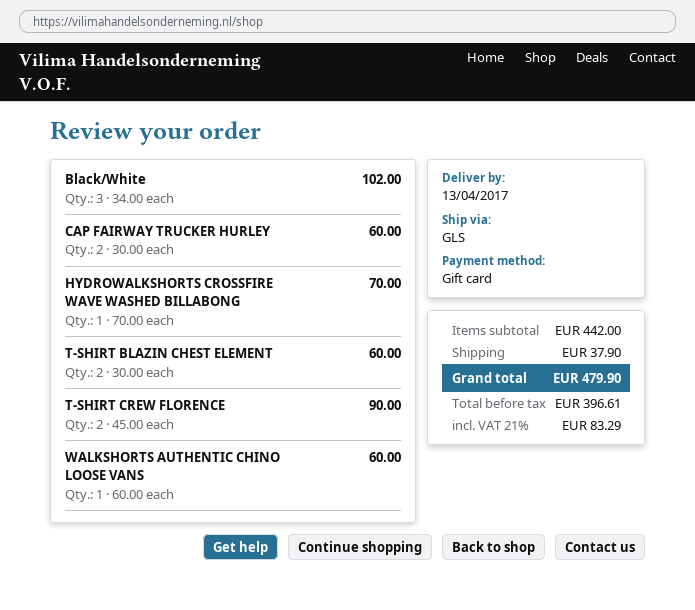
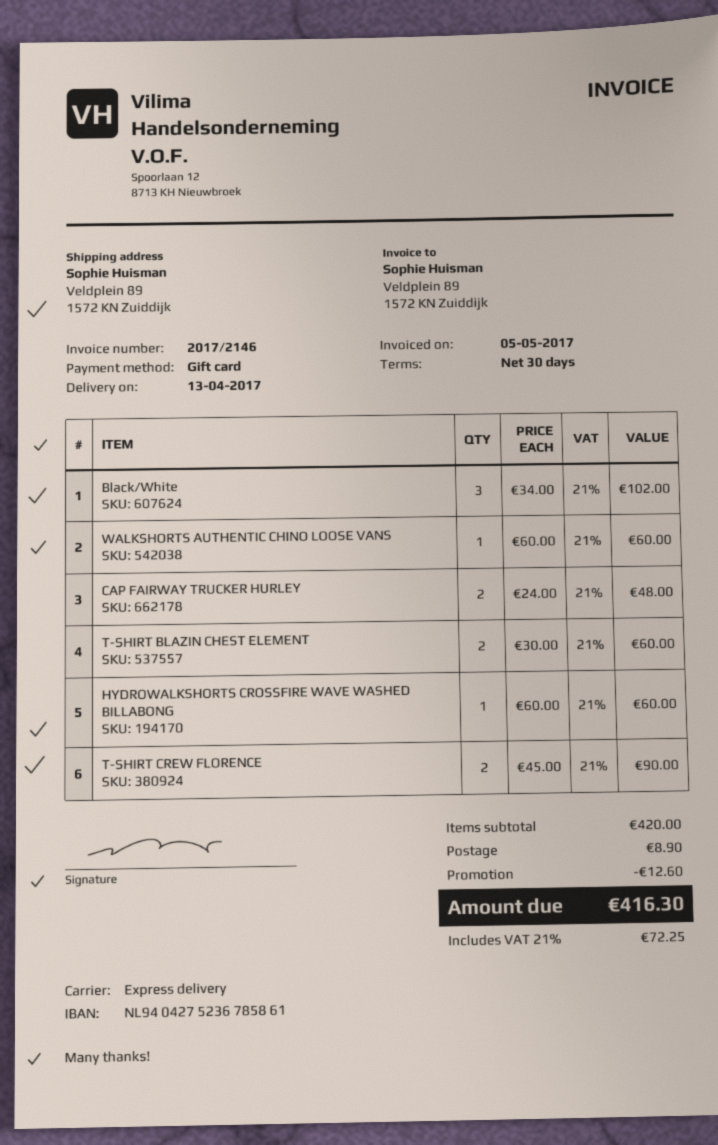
shipping method: GLS -> express
CAP FAIRWAY TRUCKER HURLEY: 2 x 30.00 = 60.00 -> 2 x 24.00 = 48.00
HYDROWALKSHORTS CROSSFIRE WAVE WASHED BILLABONG: 1 x 70.00 = 70.00 -> 1 x 60.00 = 60.00
subtotal: 442.00 -> 420.00
discount: none -> 12.60
shipping: 37.90 -> 8.90
tax: 21% = 83.29 -> 21% = 72.25
total: 479.90 -> 416.30

